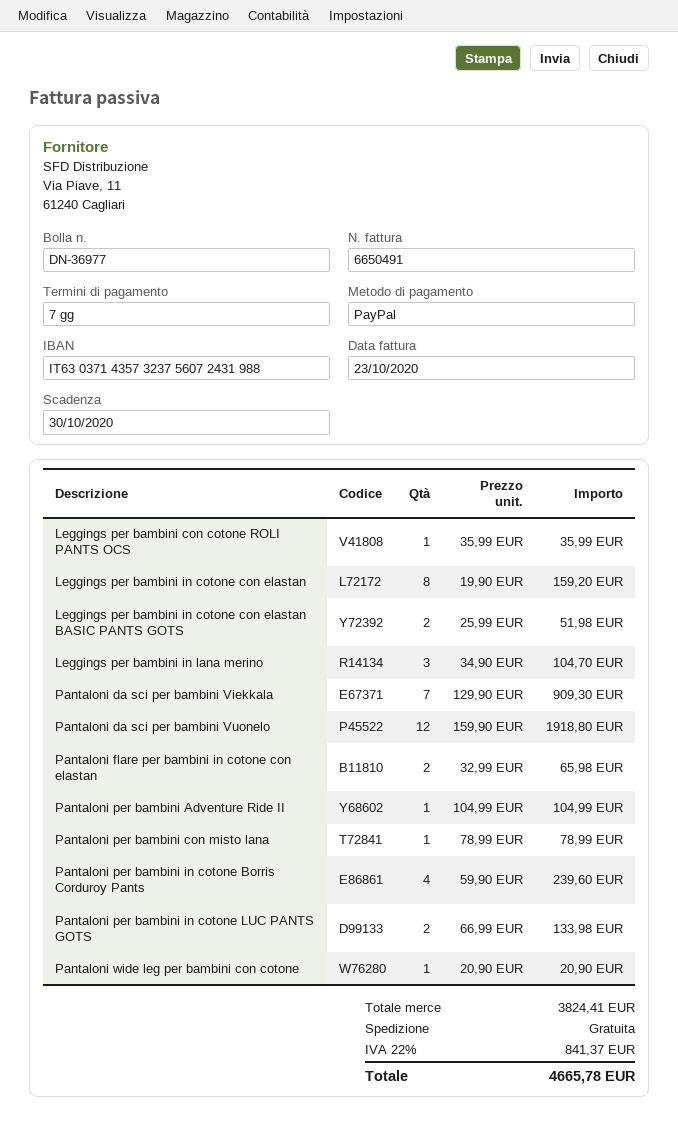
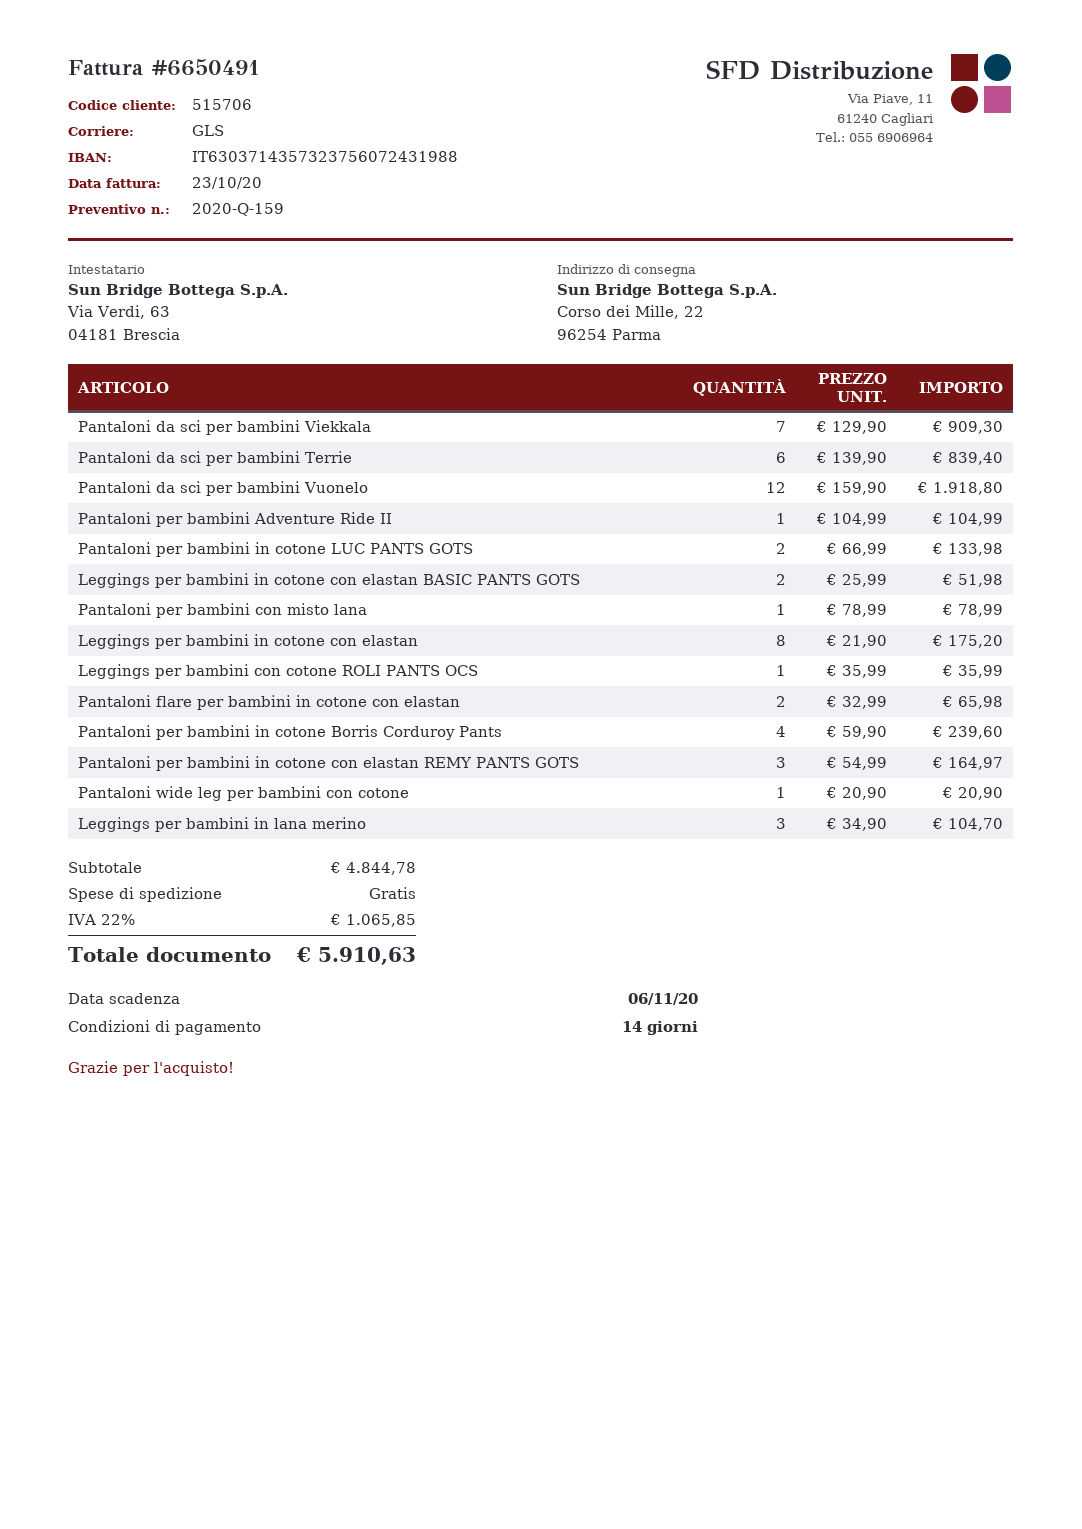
payment terms: 7 days -> 14 days
due date: 2020-10-30 -> 2020-11-06
Leggings per bambini in cotone con elastan: 8 x 19.90 = 159.20 -> 8 x 21.90 = 175.20
Pantaloni da sci per bambini Terrie: none -> 6 x 139.90 = 839.40
Pantaloni per bambini in cotone con elastan REMY PANTS GOTS: none -> 3 x 54.99 = 164.97
subtotal: 3824.41 -> 4844.78
tax: 22% = 841.37 -> 22% = 1065.85
total: 4665.78 -> 5910.63

